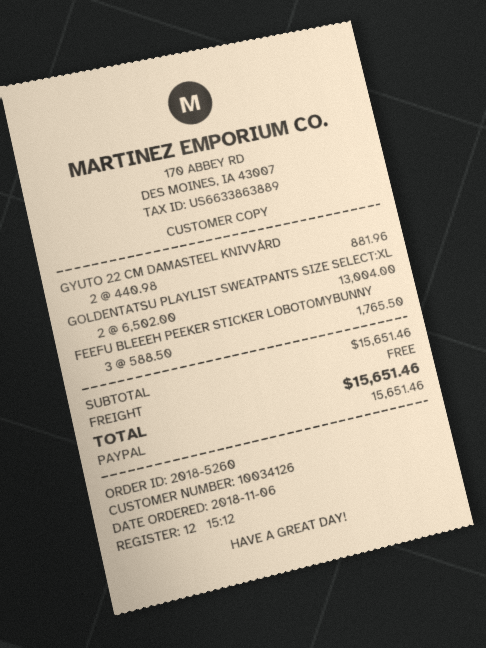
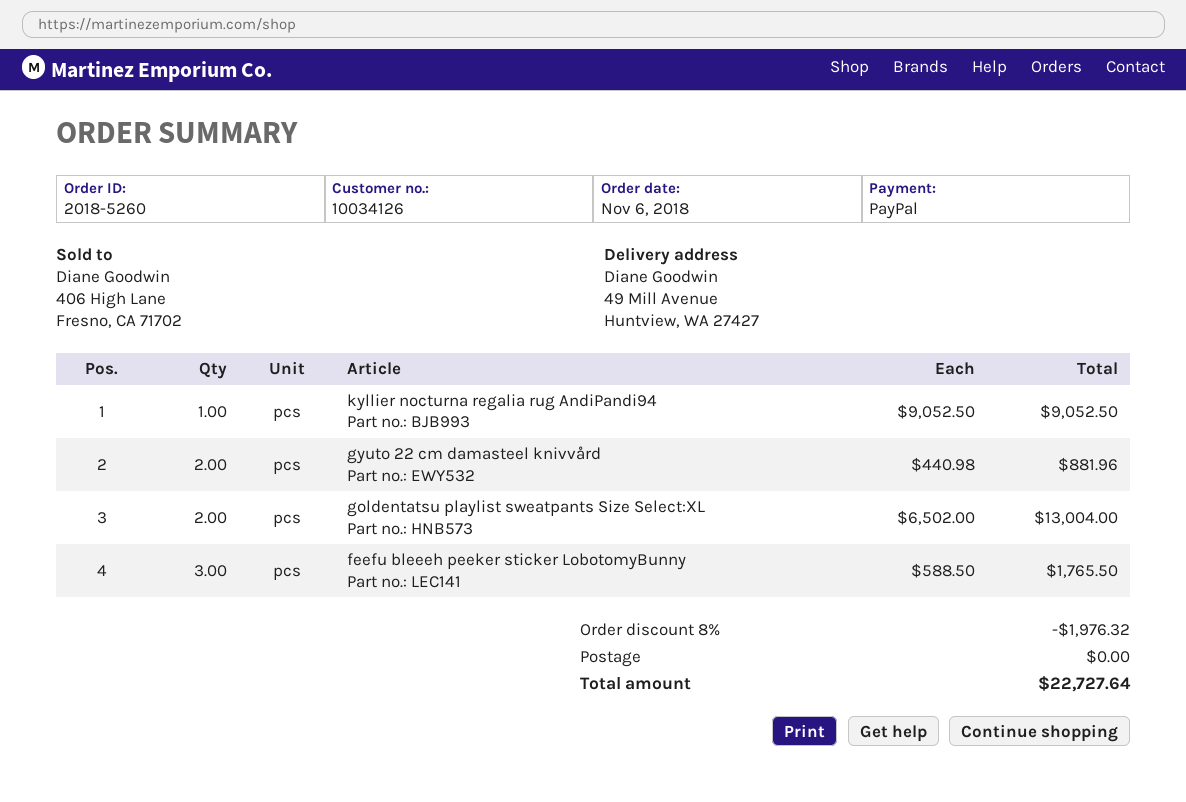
kyllier nocturna regalia rug AndiPandi94: none -> 1 x 9052.50 = 9052.50
discount: none -> 8% = 1976.32
total: 15651.46 -> 22727.64

